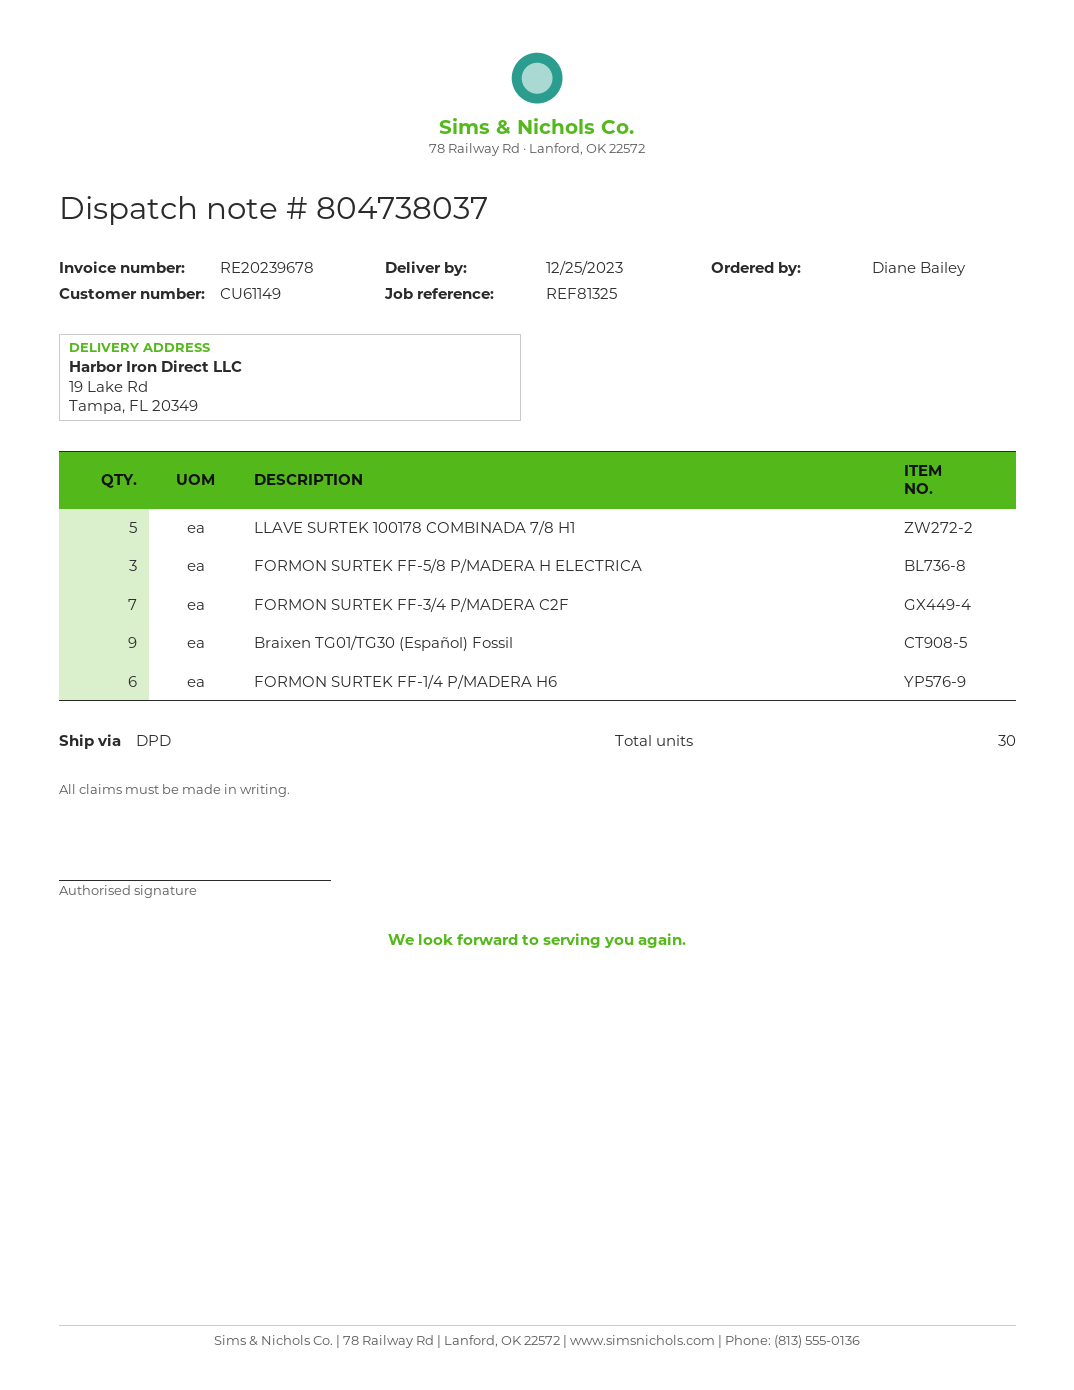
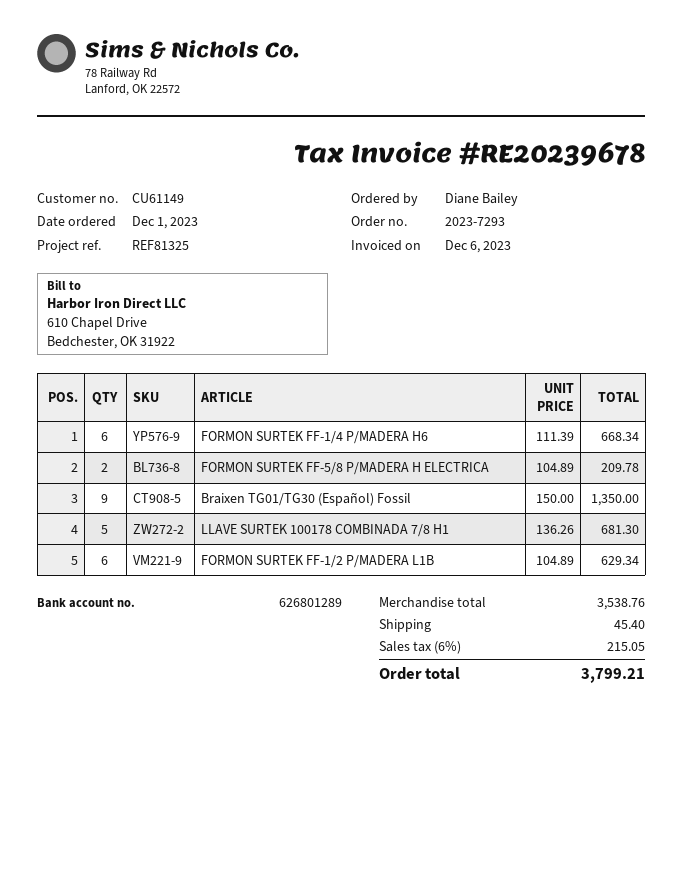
FORMON SURTEK FF-5/8 P/MADERA H ELECTRICA: 3 -> 2
FORMON SURTEK FF-3/4 P/MADERA C2F: 7 -> none
FORMON SURTEK FF-1/2 P/MADERA L1B: none -> 6

